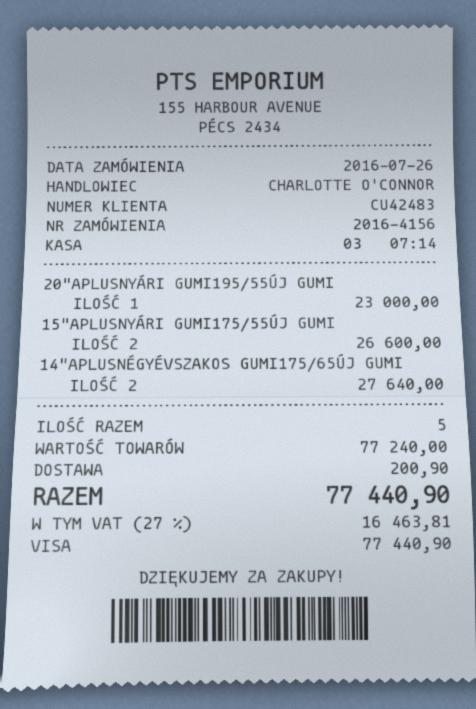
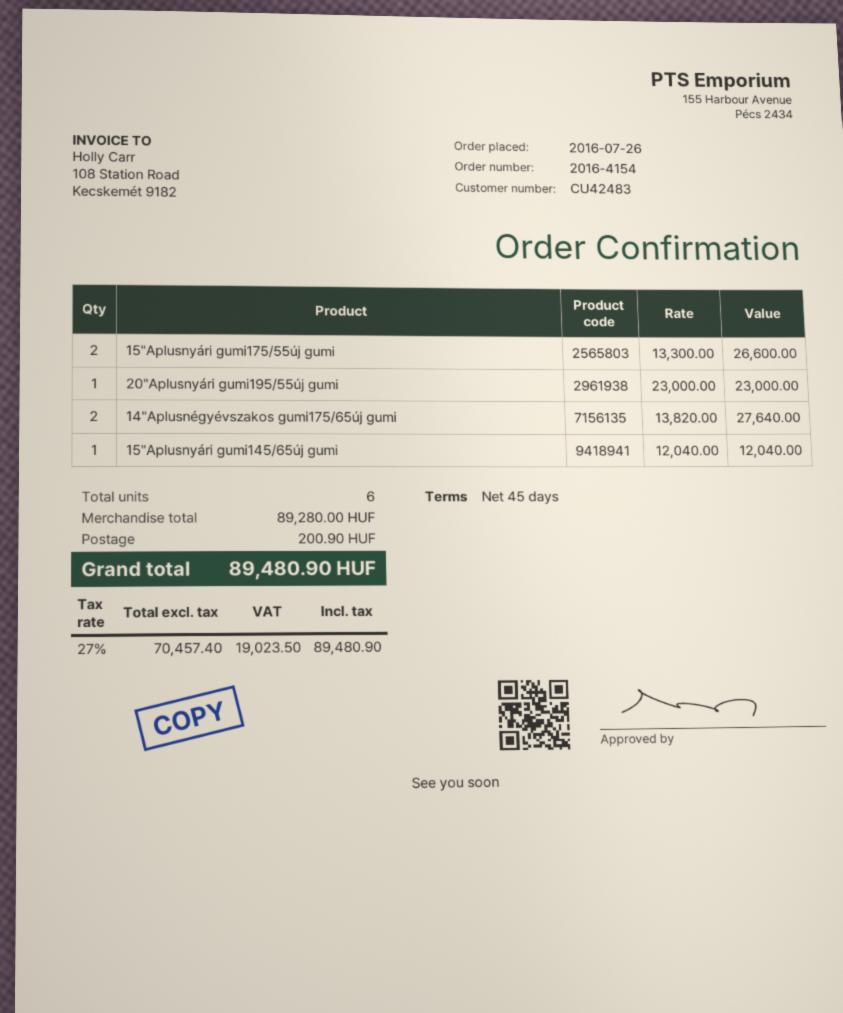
order number: 2016-4156 -> 2016-4154
15"Aplusnyári gumi145/65új gumi: none -> 1 for 12040.00
total quantity: 5 -> 6
subtotal: 77240.00 -> 89280.00
tax: 27% = 16463.81 -> 27% = 19023.50
total: 77440.90 -> 89480.90

